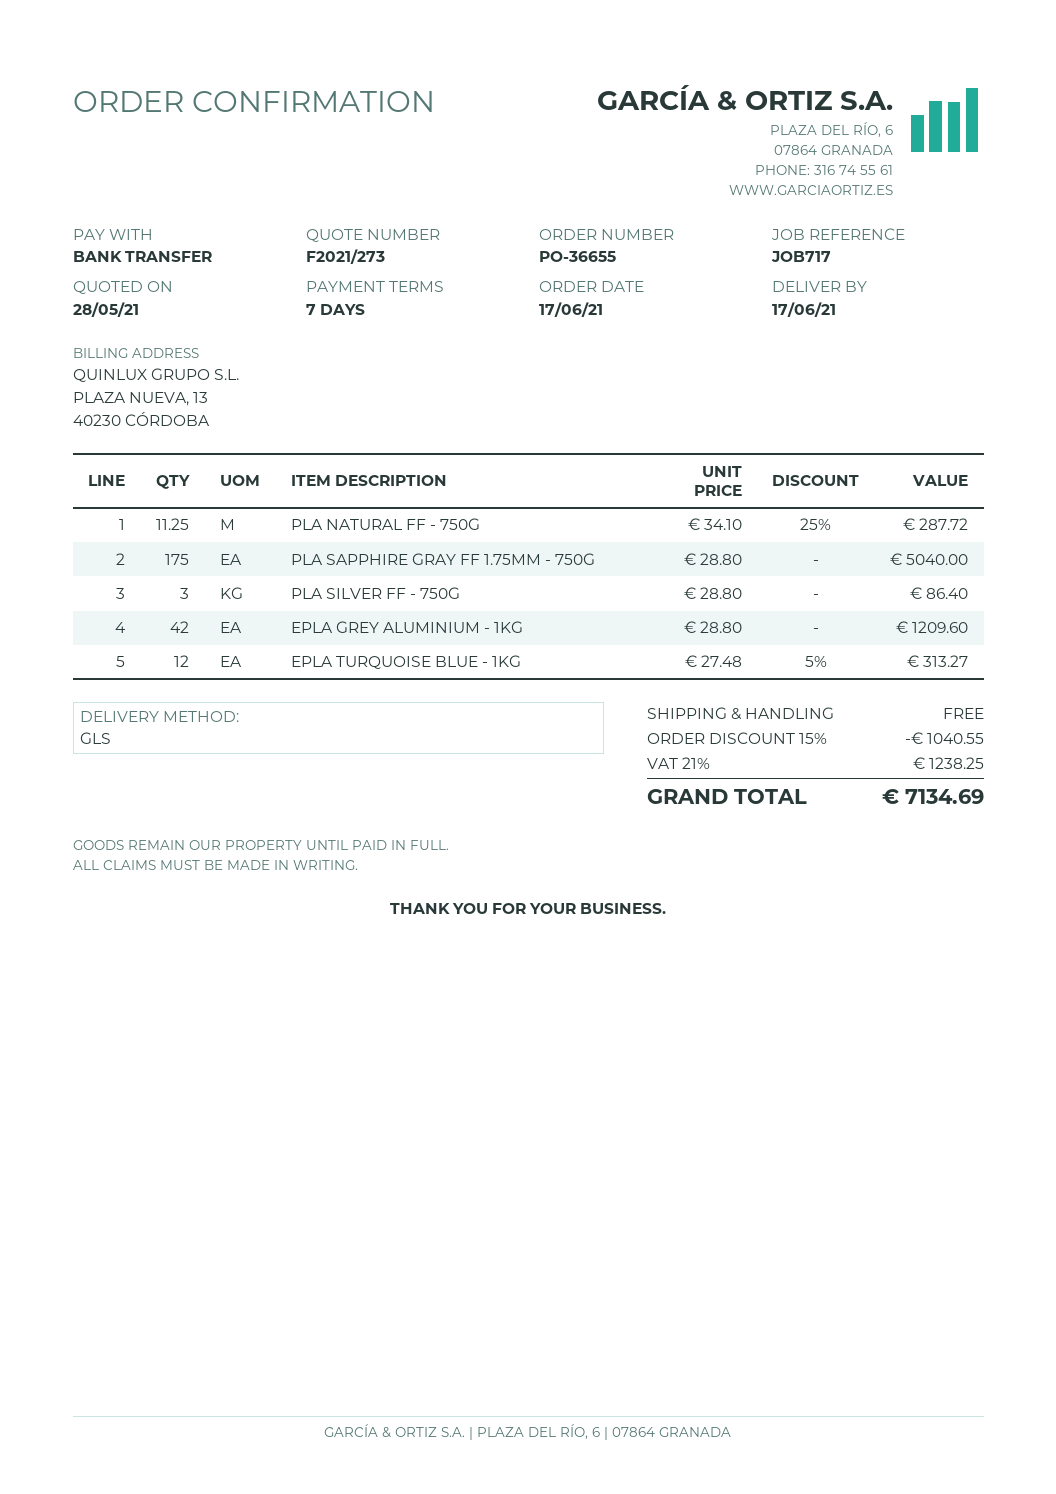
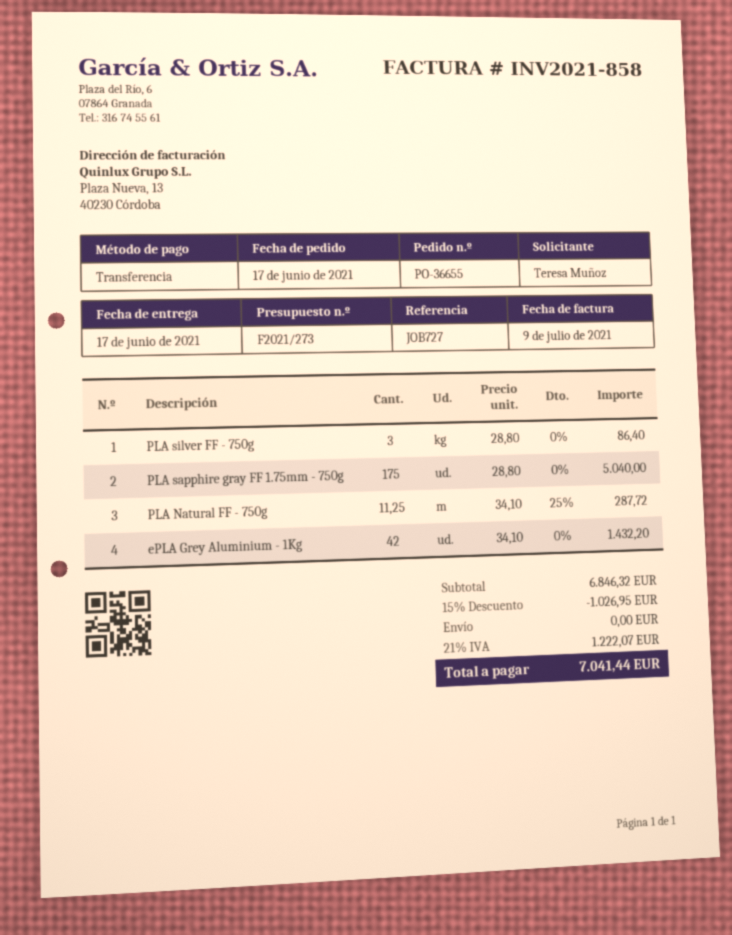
reference: JOB717 -> JOB727
EPLA GREY ALUMINIUM - 1KG: 42 x 28.80 = 1209.60 -> 42 x 34.10 = 1432.20
EPLA TURQUOISE BLUE - 1KG: 12 x 27.48 - 5% = 313.27 -> none
discount: 15% = 1040.55 -> 15% = 1026.95
tax: 21% = 1238.25 -> 21% = 1222.07
total: 7134.69 -> 7041.44

